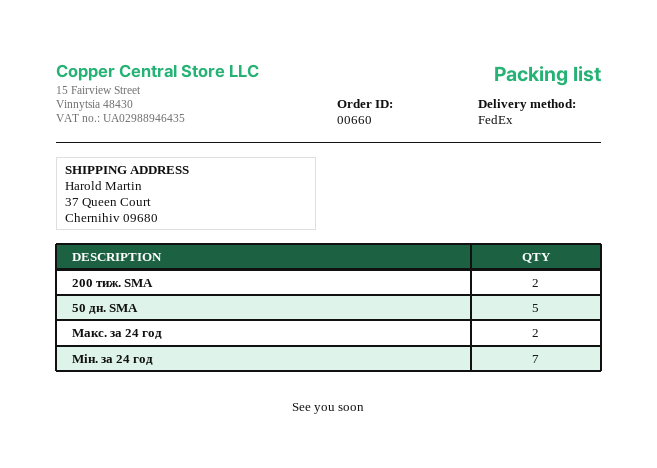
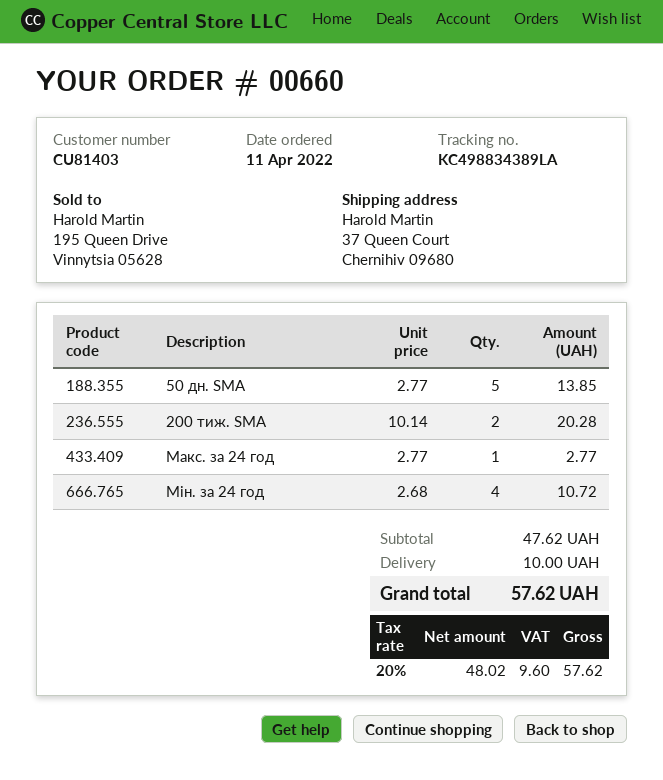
Макс. за 24 год: 2 -> 1
Мін. за 24 год: 7 -> 4

